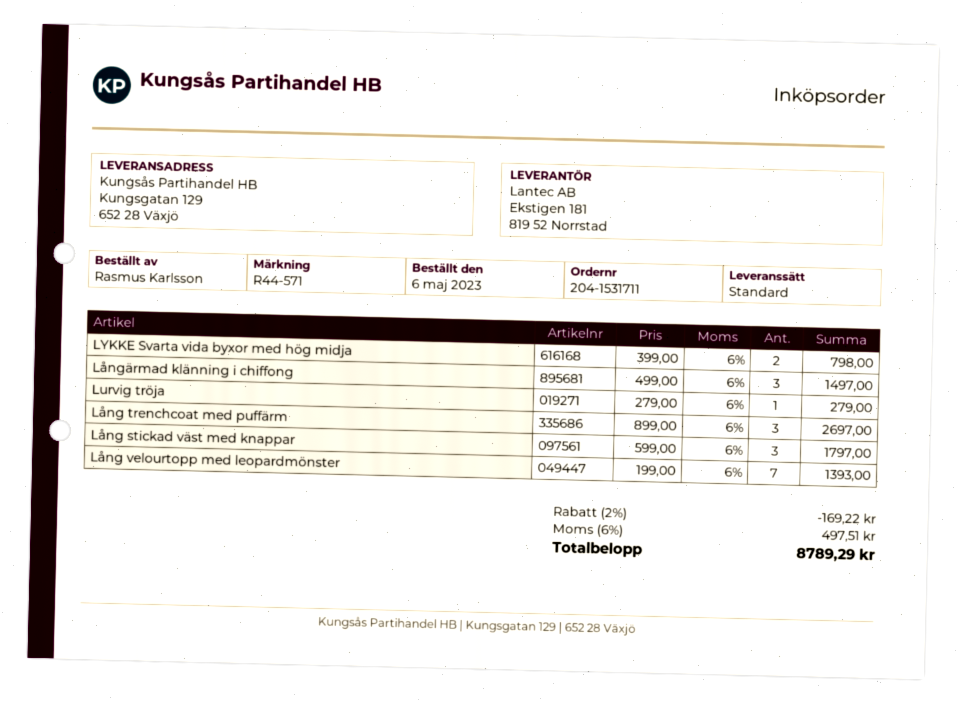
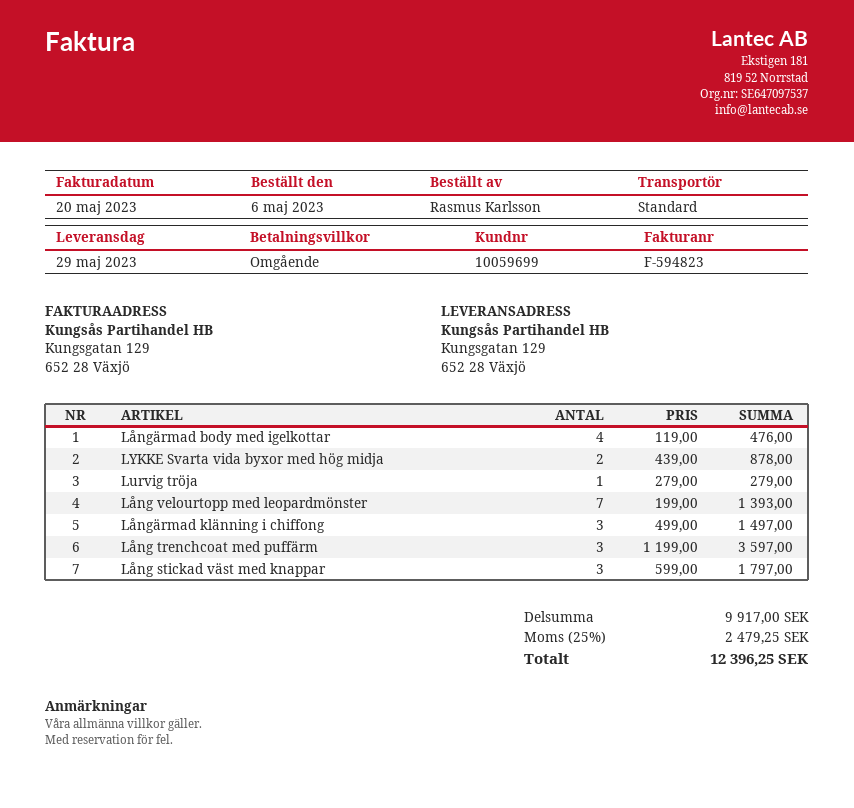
LYKKE Svarta vida byxor med hög midja: 2 x 399.00 = 798.00 -> 2 x 439.00 = 878.00
Lång trenchcoat med puffärm: 3 x 899.00 = 2697.00 -> 3 x 1199.00 = 3597.00
Långärmad body med igelkottar: none -> 4 x 119.00 = 476.00
discount: 2% = 169.22 -> none
tax: 6% = 497.51 -> 25% = 2479.25
total: 8789.29 -> 12396.25

